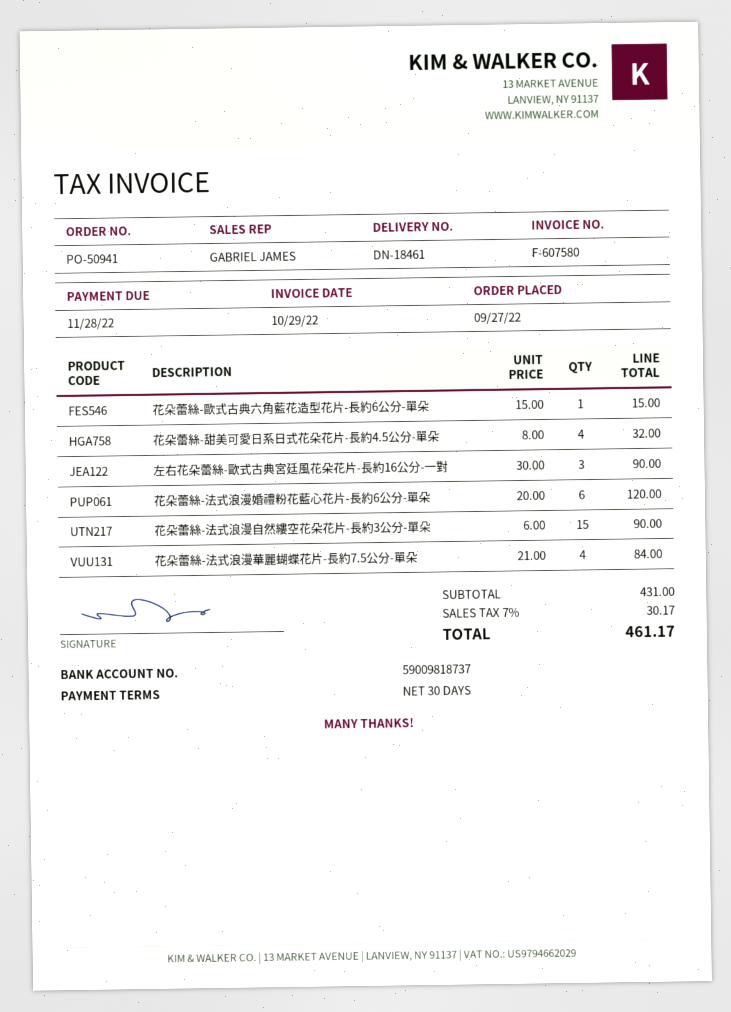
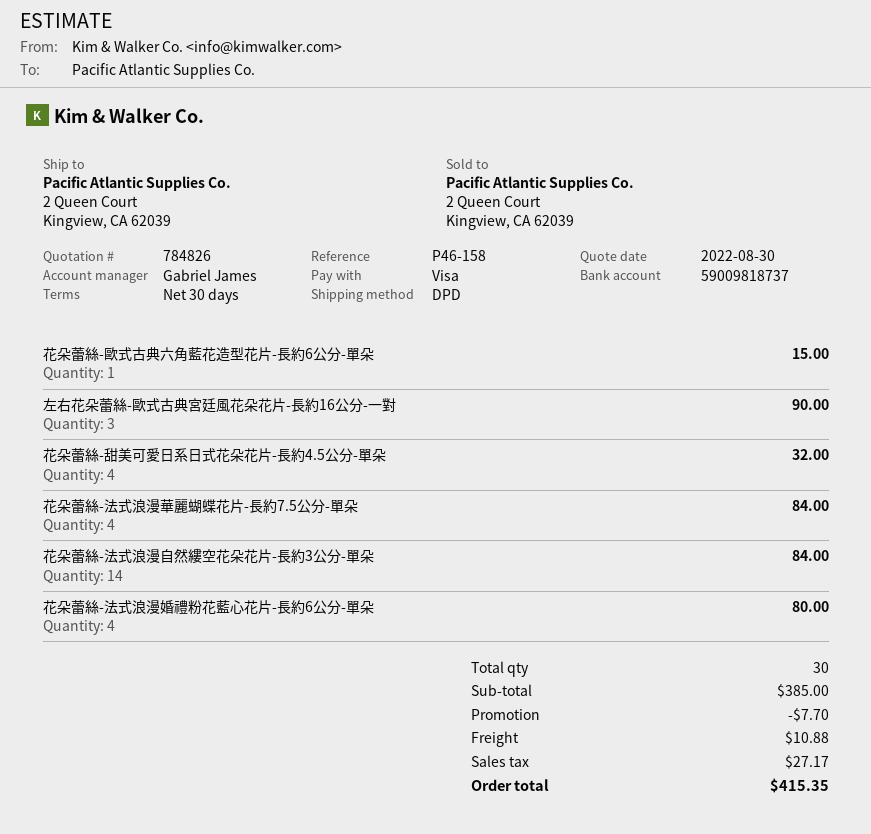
花朵蕾絲-法式浪漫婚禮粉花藍心花片-長約6公分-單朵: 6 for 120.00 -> 4 for 80.00
花朵蕾絲-法式浪漫自然縷空花朵花片-長約3公分-單朵: 15 for 90.00 -> 14 for 84.00
subtotal: 431.00 -> 385.00
discount: none -> 7.70
shipping: none -> 10.88
tax: 30.17 -> 27.17
total: 461.17 -> 415.35

